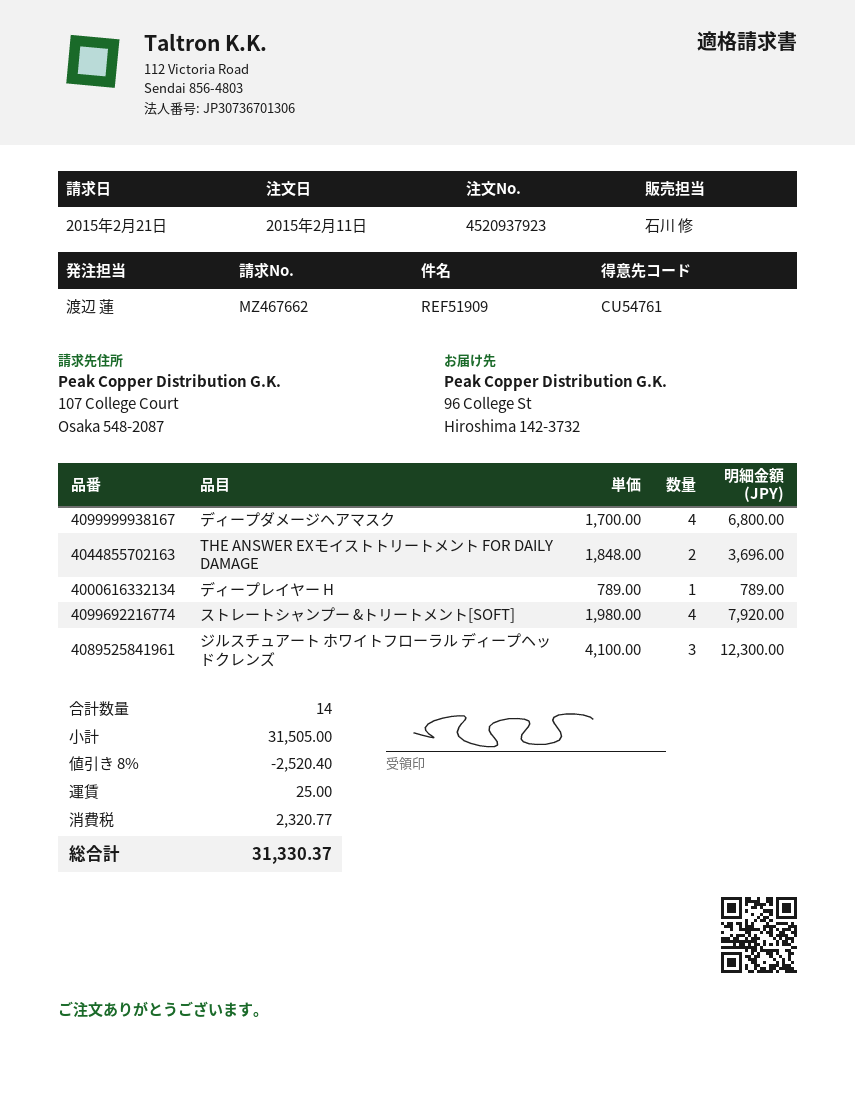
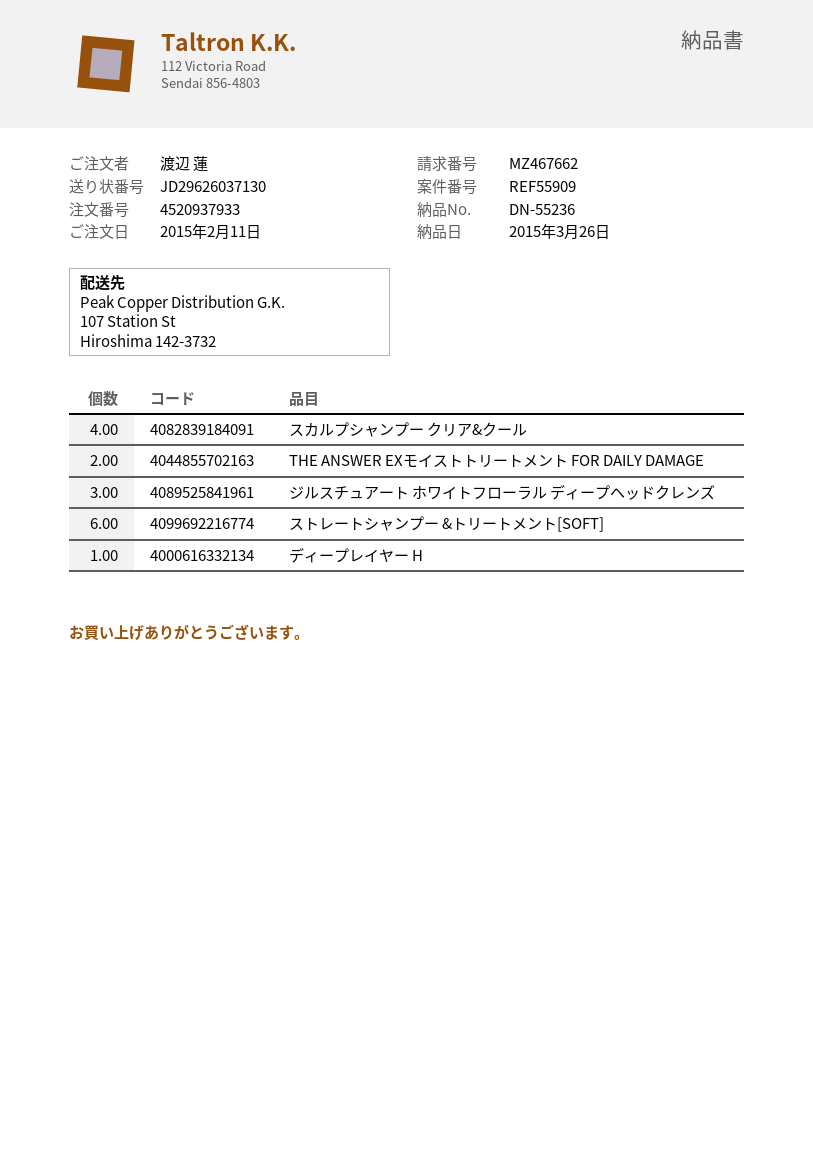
order number: 4520937923 -> 4520937933
reference: REF51909 -> REF55909
ship to: 96 College St, Hiroshima 142-3732 -> 107 Station St, Hiroshima 142-3732
ディープダメージヘアマスク: 4 -> none
ストレートシャンプー &トリートメント[SOFT]: 4 -> 6
スカルプシャンプー クリア&クール: none -> 4

